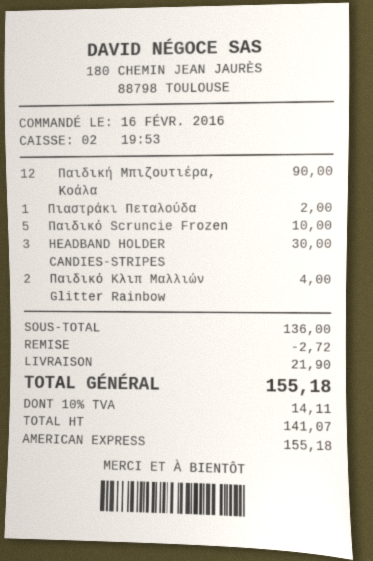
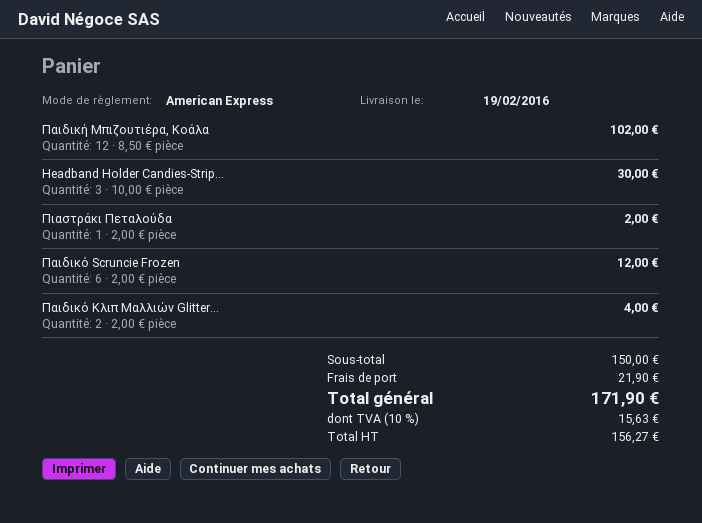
Παιδική Μπιζουτιέρα, Κοάλα: 12 for 90.00 -> 12 for 102.00
Παιδικό Scruncie Frozen: 5 for 10.00 -> 6 for 12.00
subtotal: 136.00 -> 150.00
discount: 2.72 -> none
net: 141.07 -> 156.27
tax: 10% = 14.11 -> 10% = 15.63
total: 155.18 -> 171.90

